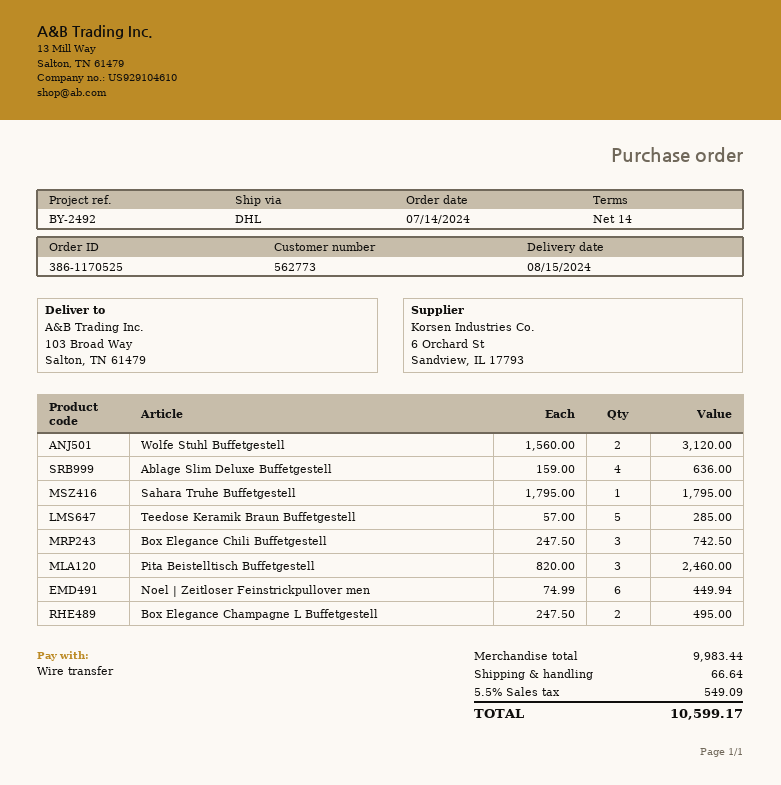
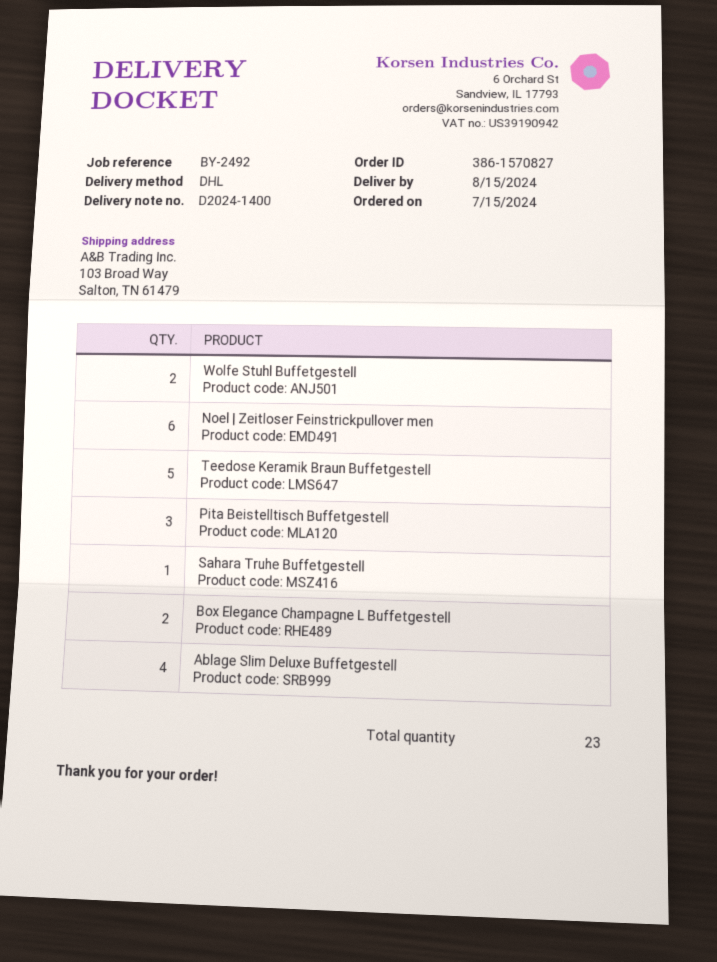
order number: 386-1170525 -> 386-1570827
order date: 2024-07-14 -> 2024-07-15
Box Elegance Chili Buffetgestell: 3 -> none

